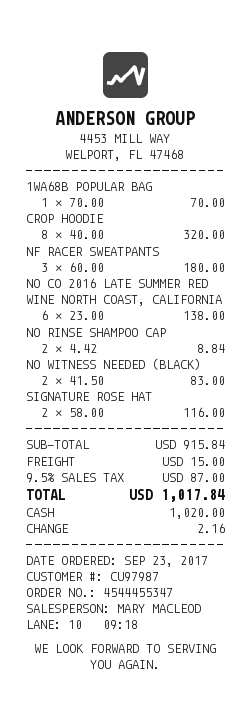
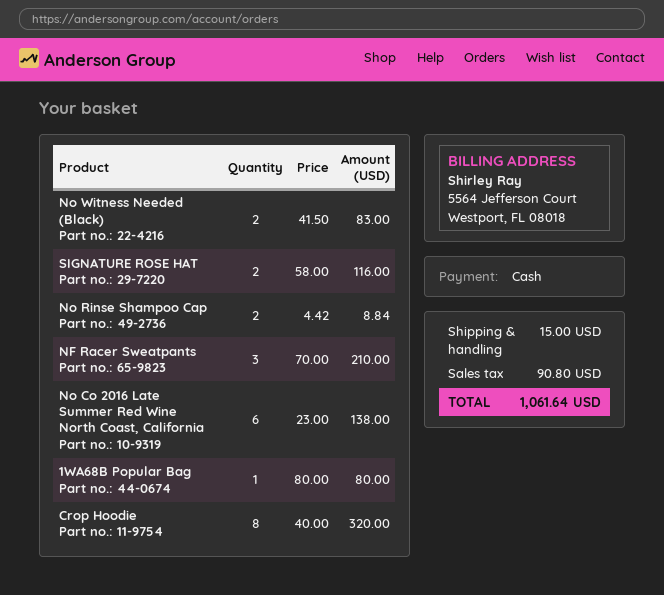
1WA68B POPULAR BAG: 1 x 70.00 = 70.00 -> 1 x 80.00 = 80.00
NF RACER SWEATPANTS: 3 x 60.00 = 180.00 -> 3 x 70.00 = 210.00
tax: 87.00 -> 90.80
total: 1017.84 -> 1061.64

